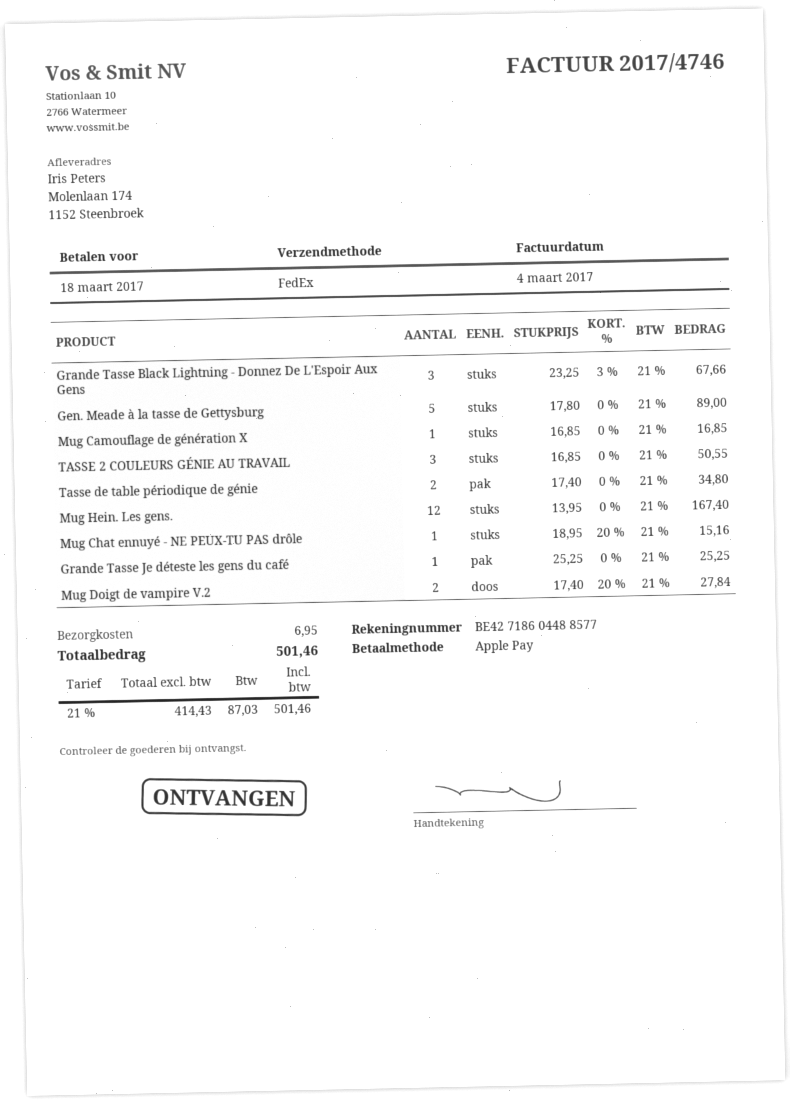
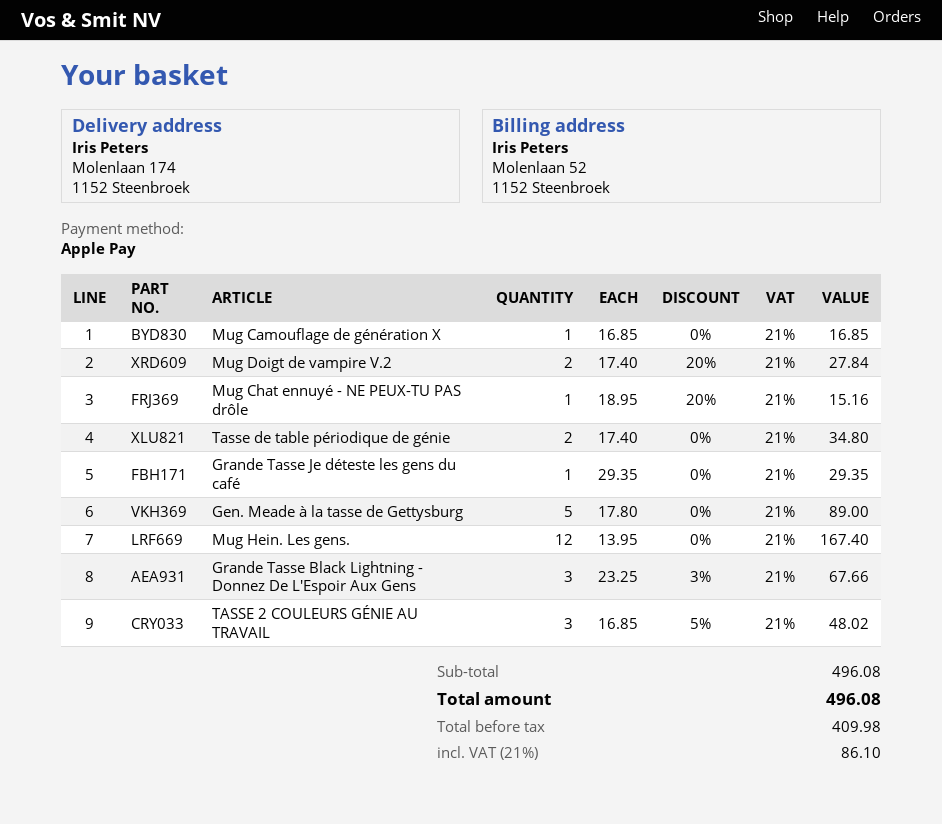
TASSE 2 COULEURS GÉNIE AU TRAVAIL: 3 x 16.85 = 50.55 -> 3 x 16.85 - 5% = 48.02
Grande Tasse Je déteste les gens du café: 1 x 25.25 = 25.25 -> 1 x 29.35 = 29.35
shipping: 6.95 -> none
net: 414.43 -> 409.98
tax: 21% = 87.03 -> 21% = 86.10
total: 501.46 -> 496.08

